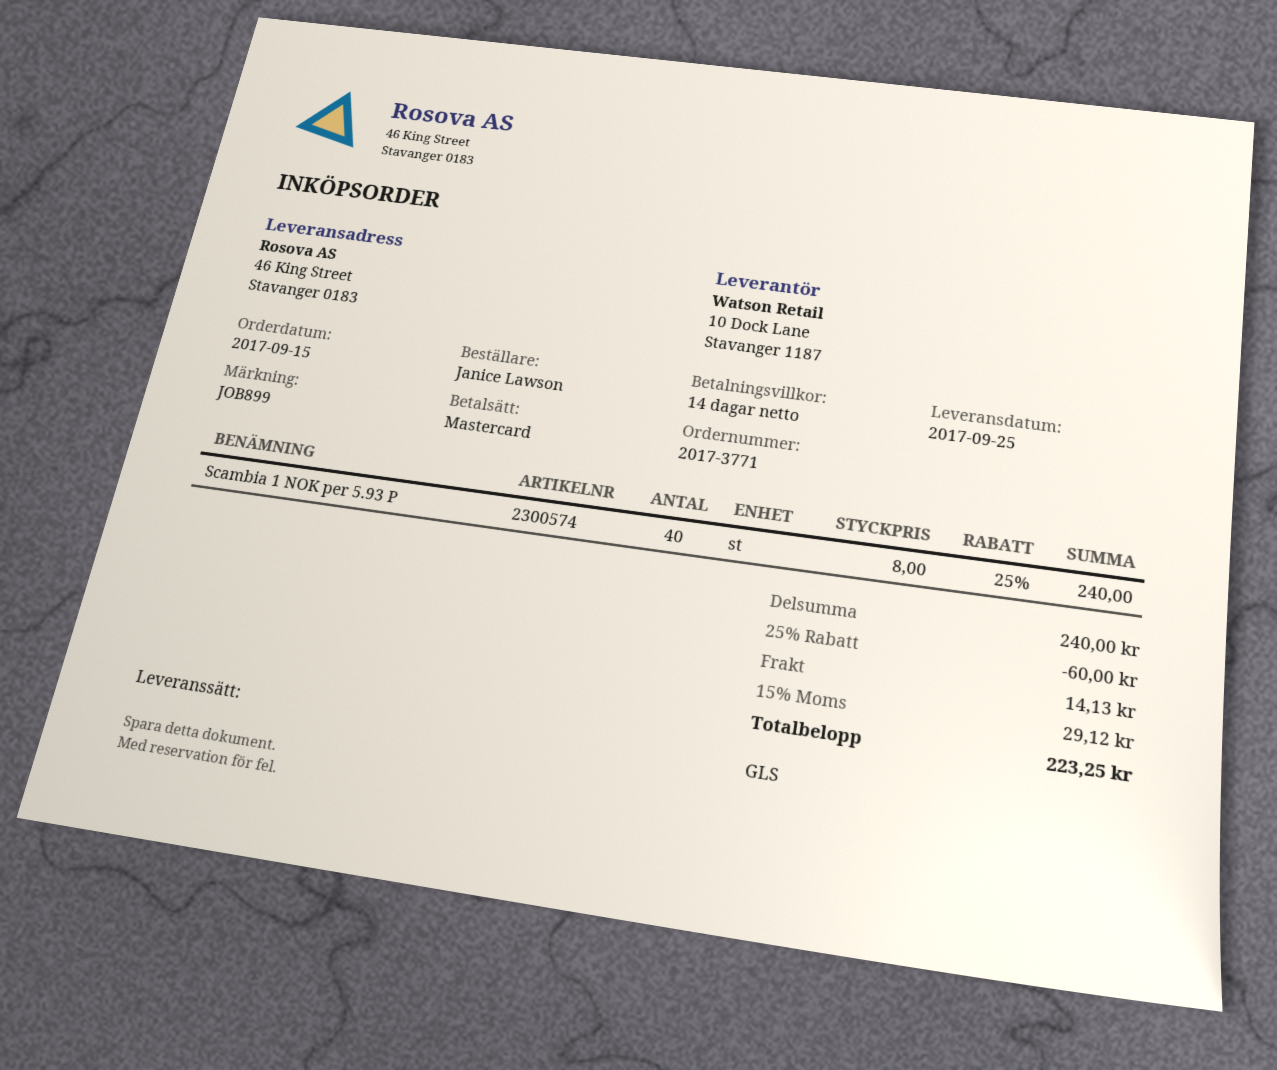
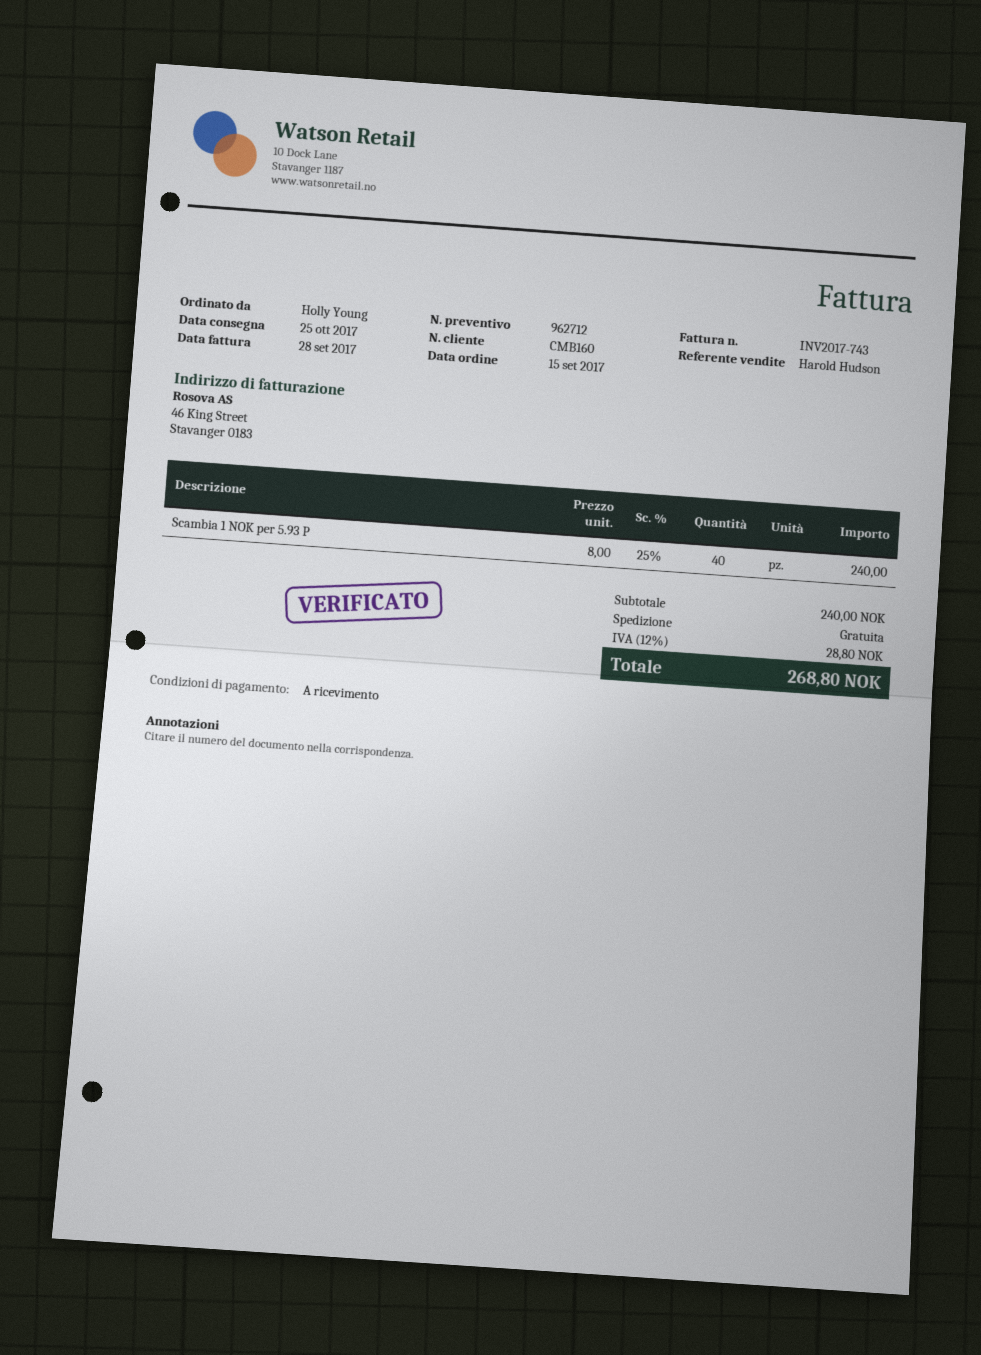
delivery date: 2017-09-25 -> 2017-10-25
payment terms: 14 days -> on receipt
ordered by: Janice Lawson -> Holly Young
discount: 25% = 60.00 -> none
shipping: 14.13 -> 0.00
tax: 15% = 29.12 -> 12% = 28.80
total: 223.25 -> 268.80

